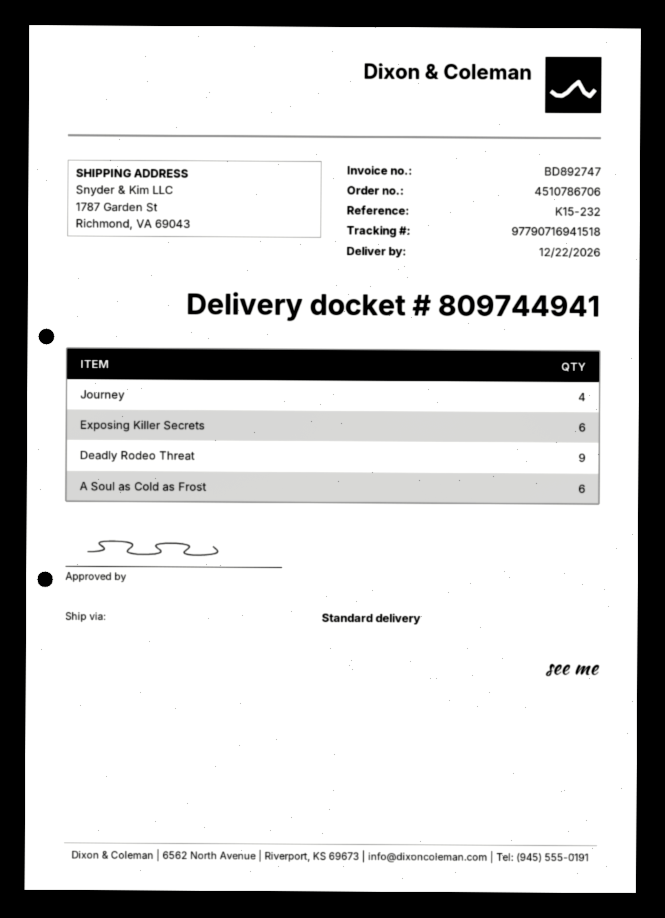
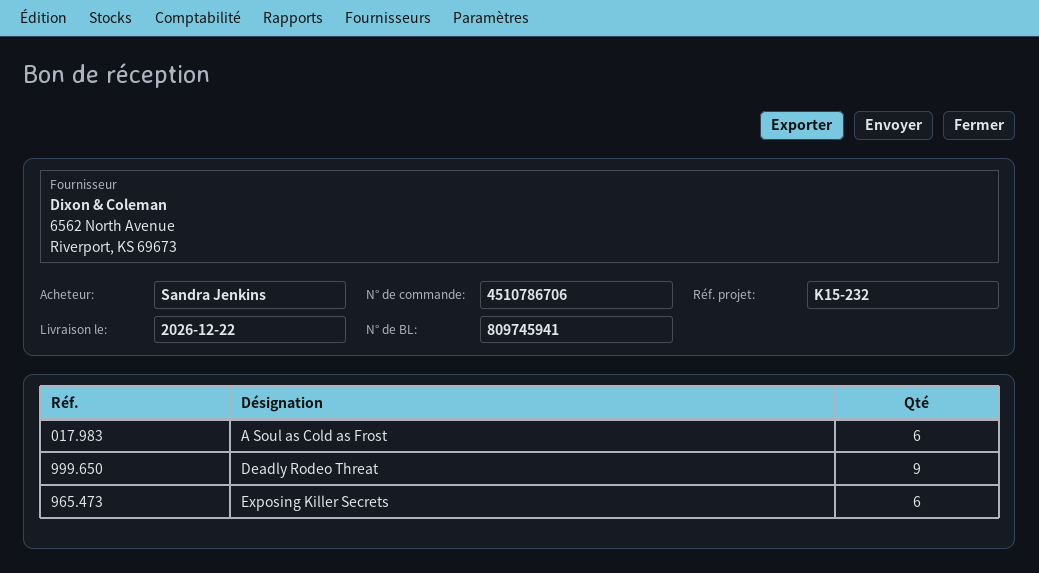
delivery note number: 809744941 -> 809745941
Journey: 4 -> none

